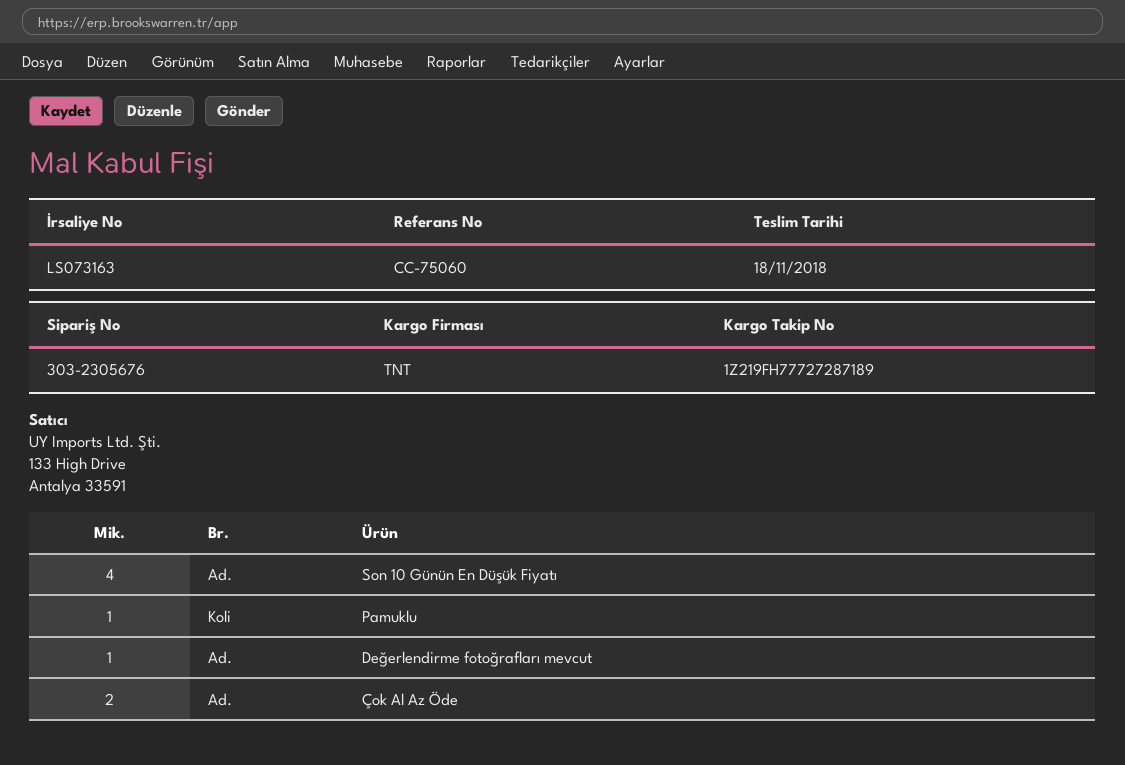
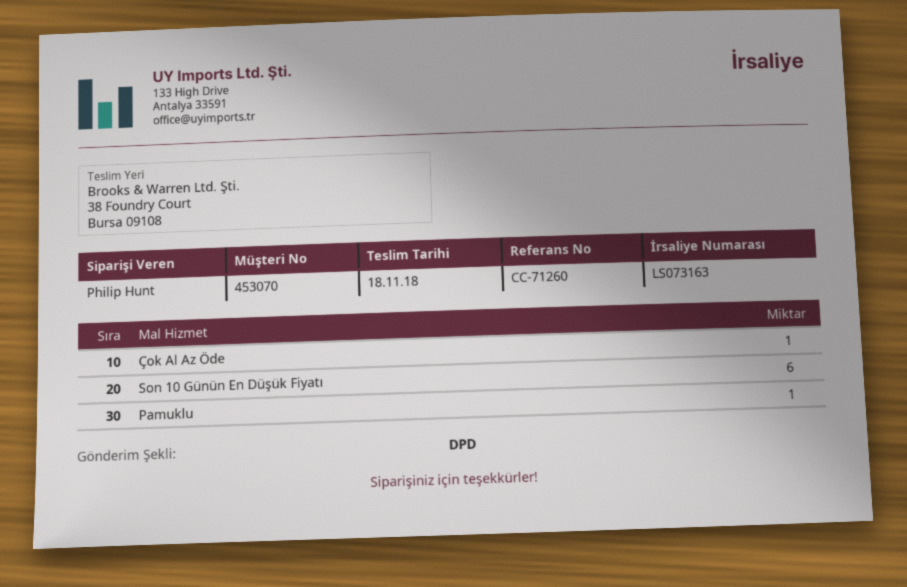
reference: CC-75060 -> CC-71260
shipping method: TNT -> DPD
Son 10 Günün En Düşük Fiyatı: 4 -> 6
Değerlendirme fotoğrafları mevcut: 1 -> none
Çok Al Az Öde: 2 -> 1

